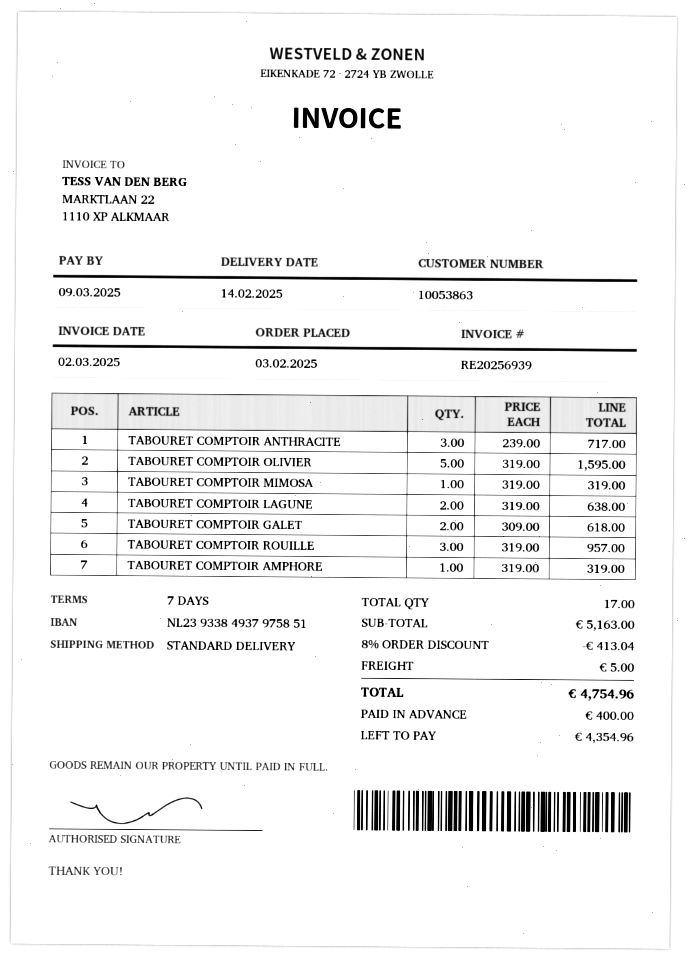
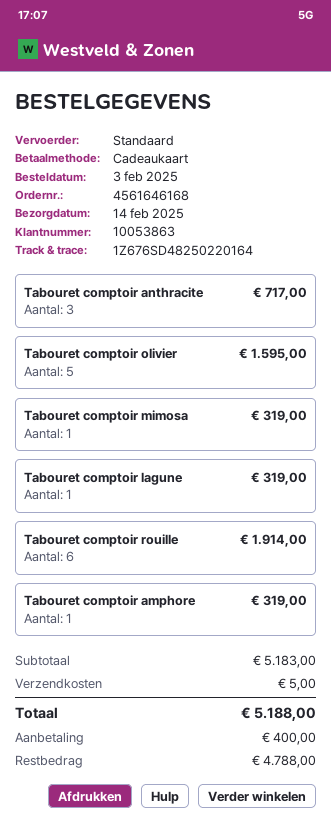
TABOURET COMPTOIR LAGUNE: 2 for 638.00 -> 1 for 319.00
TABOURET COMPTOIR GALET: 2 for 618.00 -> none
TABOURET COMPTOIR ROUILLE: 3 for 957.00 -> 6 for 1914.00
subtotal: 5163.00 -> 5183.00
discount: 8% = 413.04 -> none
total: 4754.96 -> 5188.00
balance: 4354.96 -> 4788.00

